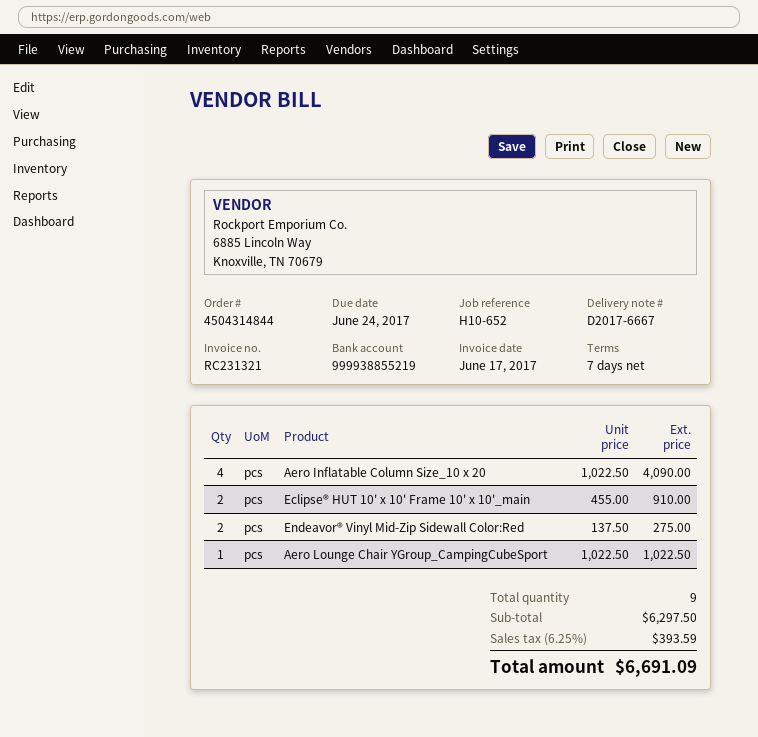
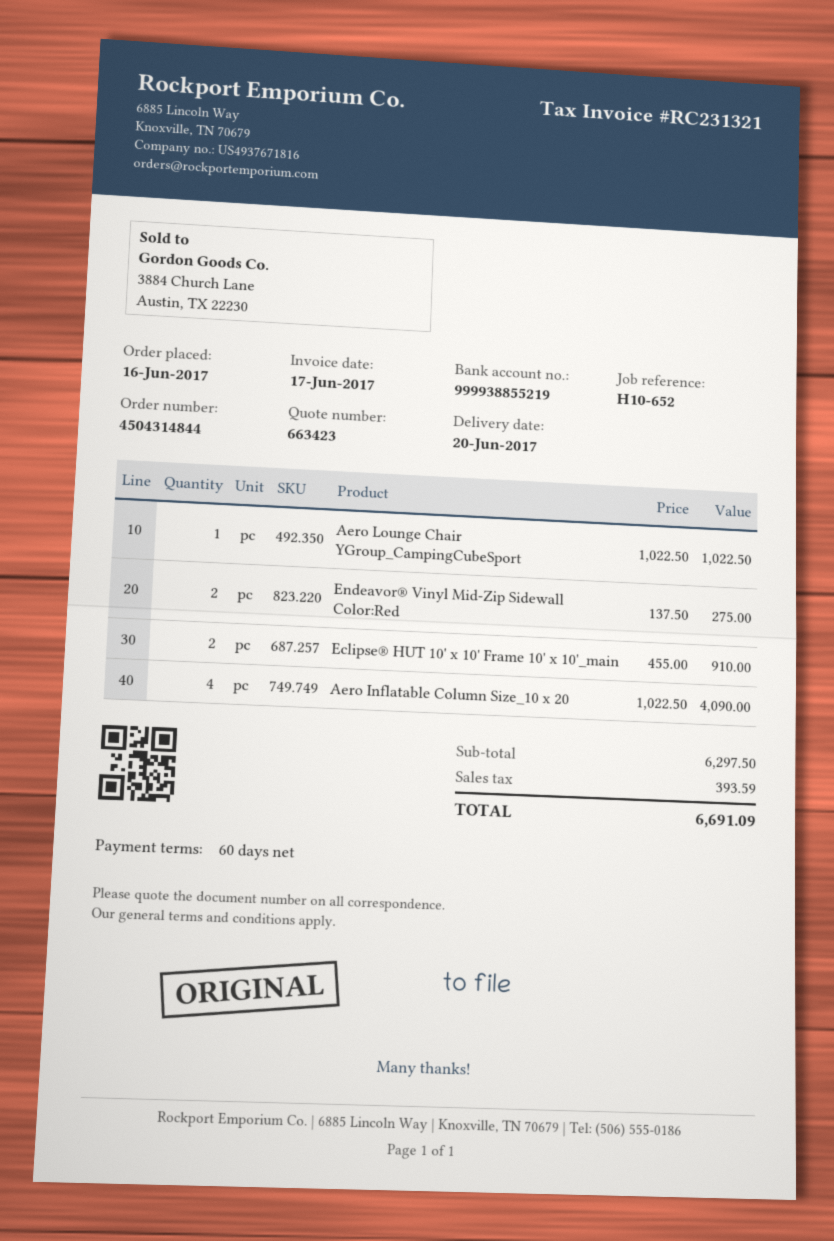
payment terms: 7 days -> 60 days

